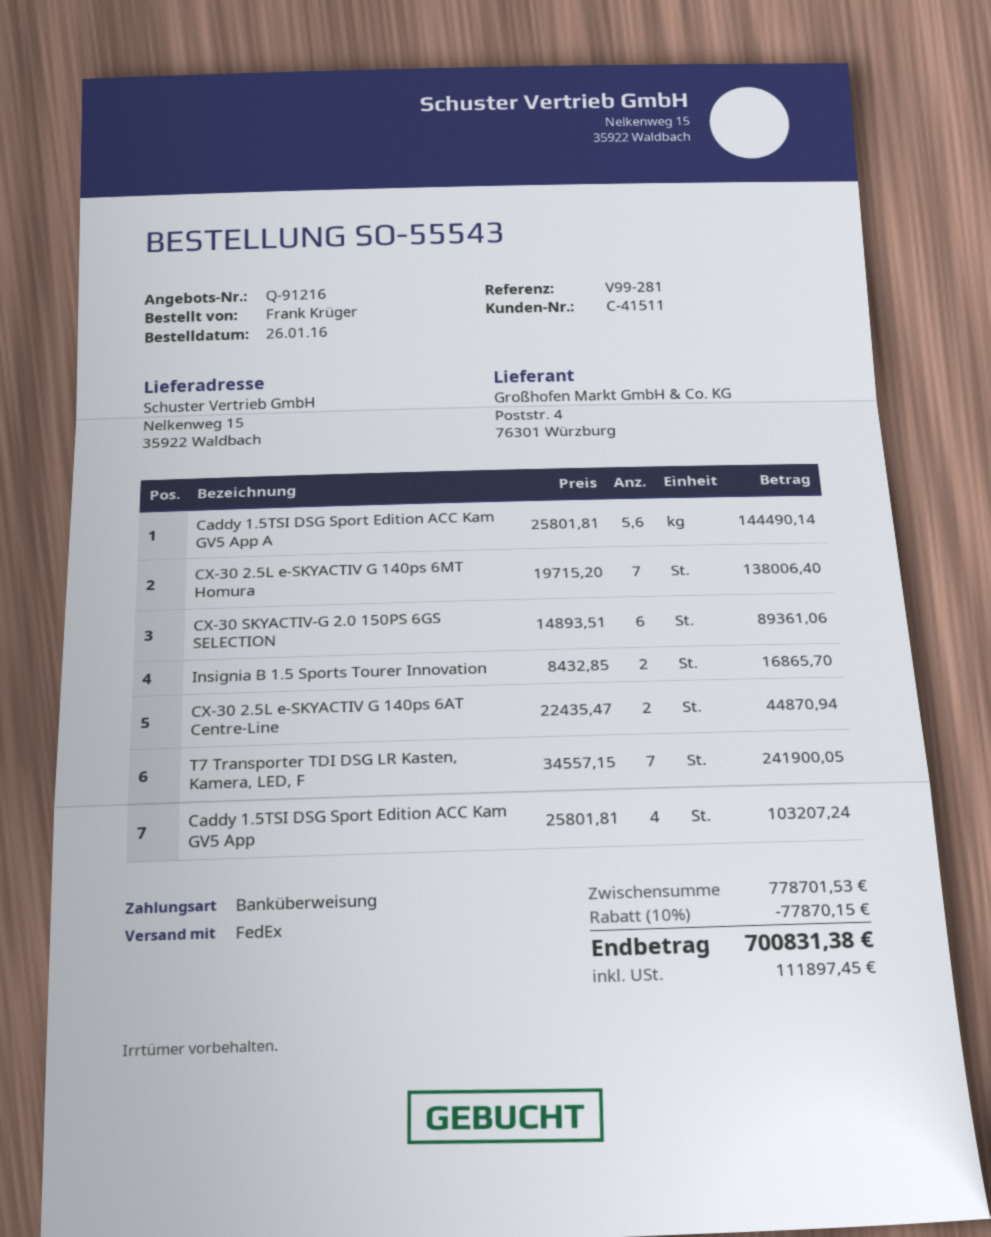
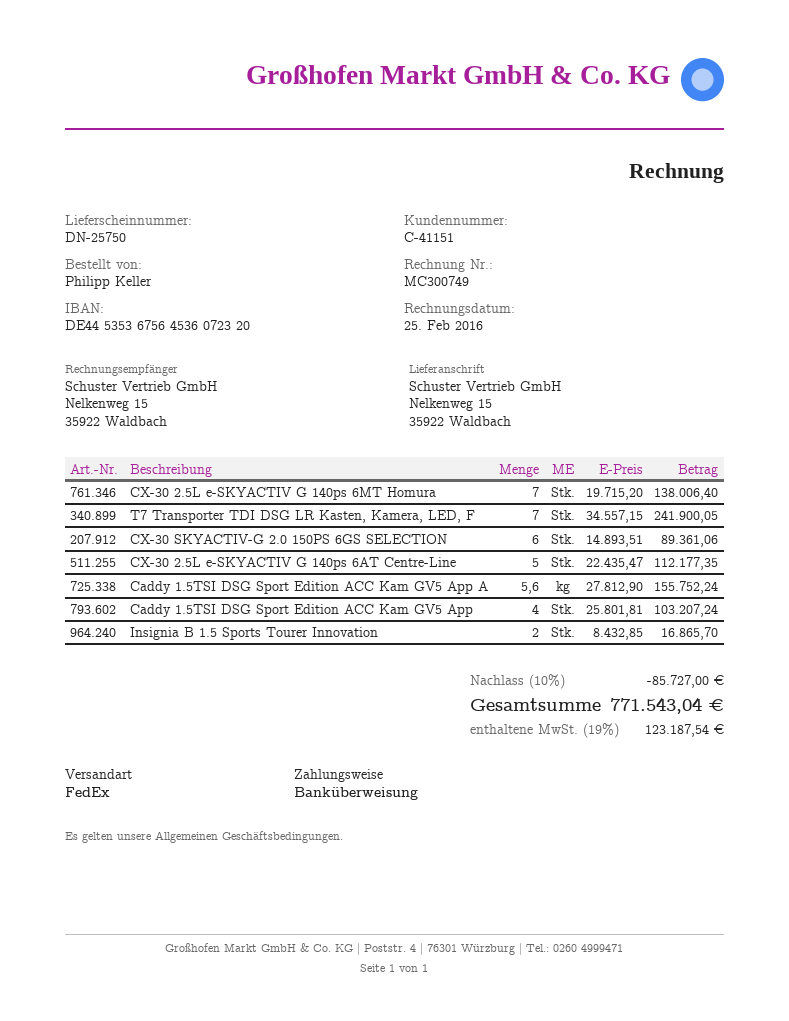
customer number: C-41511 -> C-41151
ordered by: Frank Krüger -> Philipp Keller
Caddy 1.5TSI DSG Sport Edition ACC Kam GV5 App A: 5.6 x 25801.81 = 144490.14 -> 5.6 x 27812.90 = 155752.24
CX-30 2.5L e-SKYACTIV G 140ps 6AT Centre-Line: 2 x 22435.47 = 44870.94 -> 5 x 22435.47 = 112177.35
discount: 10% = 77870.15 -> 10% = 85727.00
tax: 111897.45 -> 123187.54
total: 700831.38 -> 771543.04

